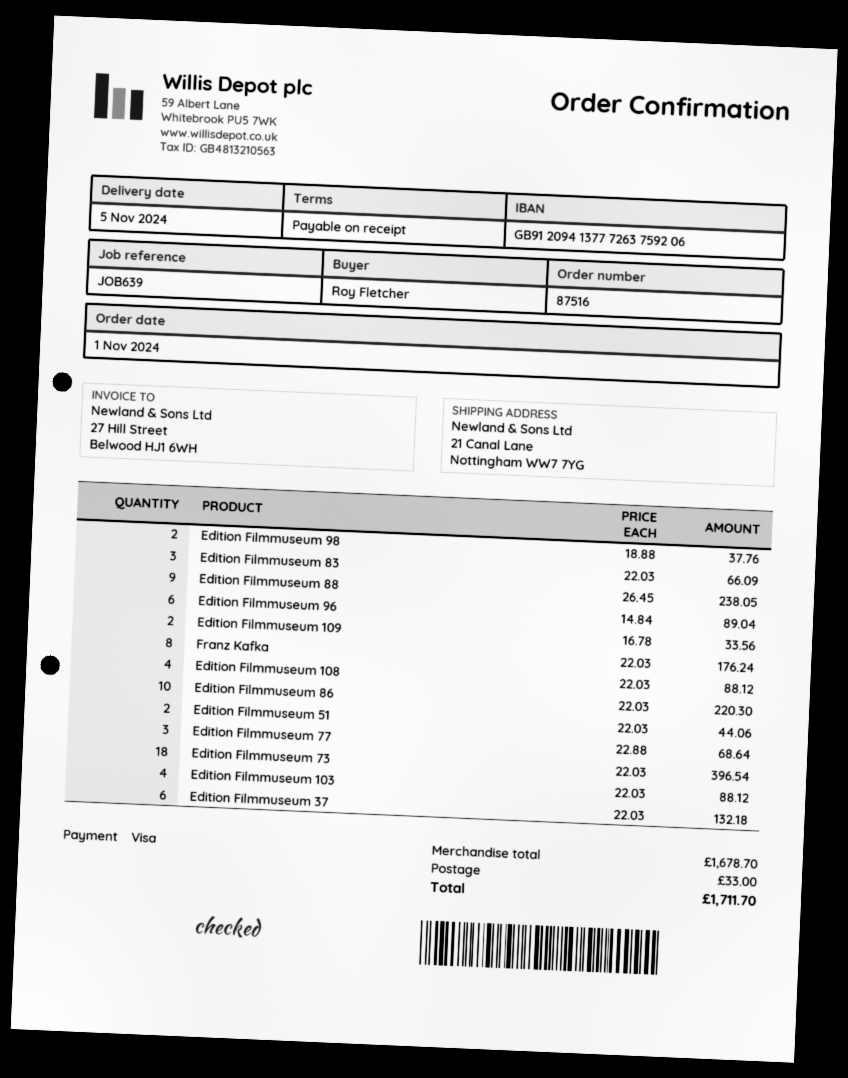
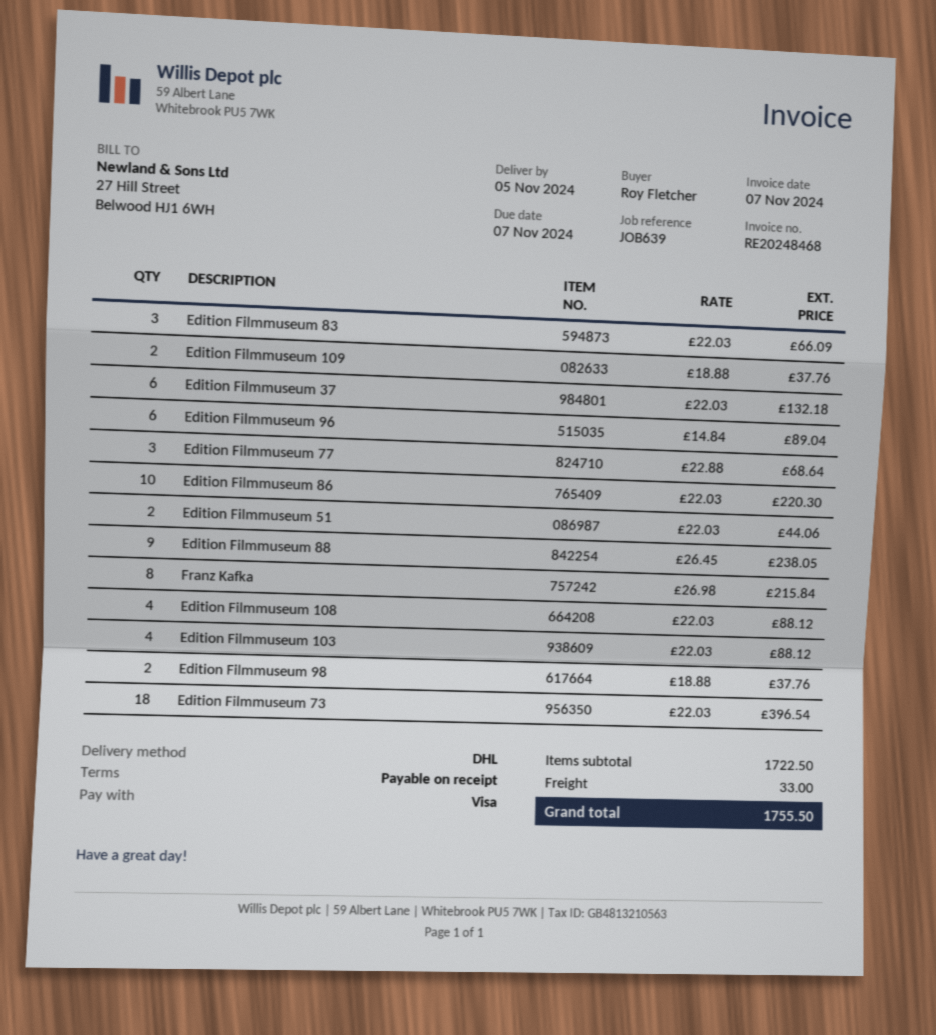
Edition Filmmuseum 109: 2 x 16.78 = 33.56 -> 2 x 18.88 = 37.76
Franz Kafka: 8 x 22.03 = 176.24 -> 8 x 26.98 = 215.84
subtotal: 1678.70 -> 1722.50
total: 1711.70 -> 1755.50

